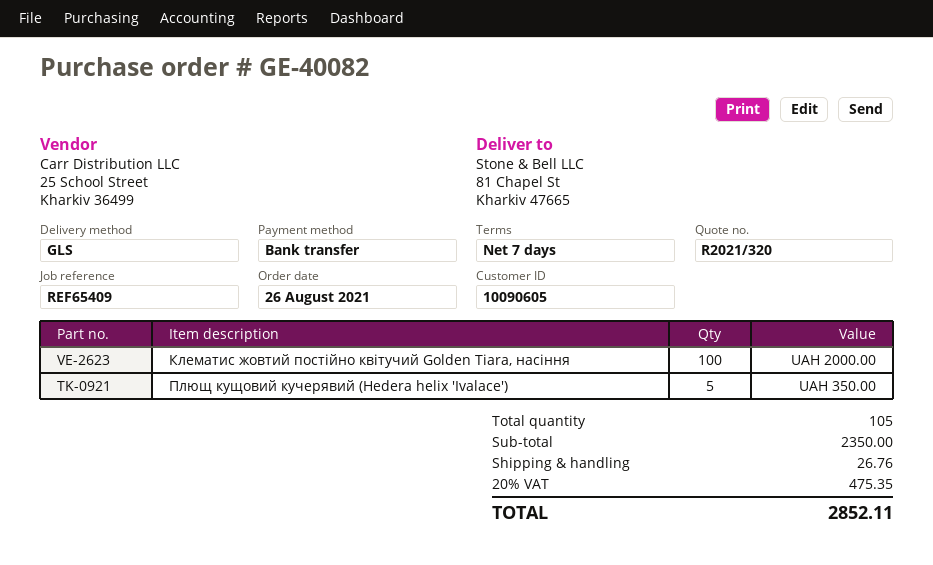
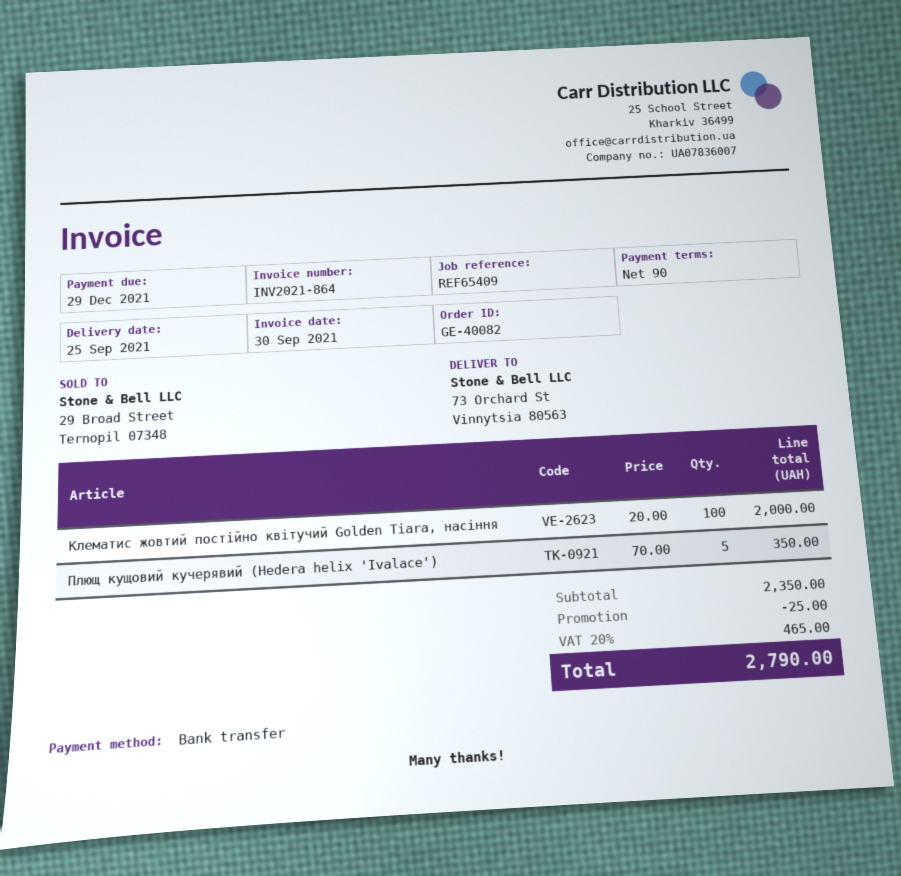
payment terms: 7 days -> 90 days
ship to: 81 Chapel St, Kharkiv 47665 -> 73 Orchard St, Vinnytsia 80563
discount: none -> 25.00
shipping: 26.76 -> none
tax: 20% = 475.35 -> 20% = 465.00
total: 2852.11 -> 2790.00

